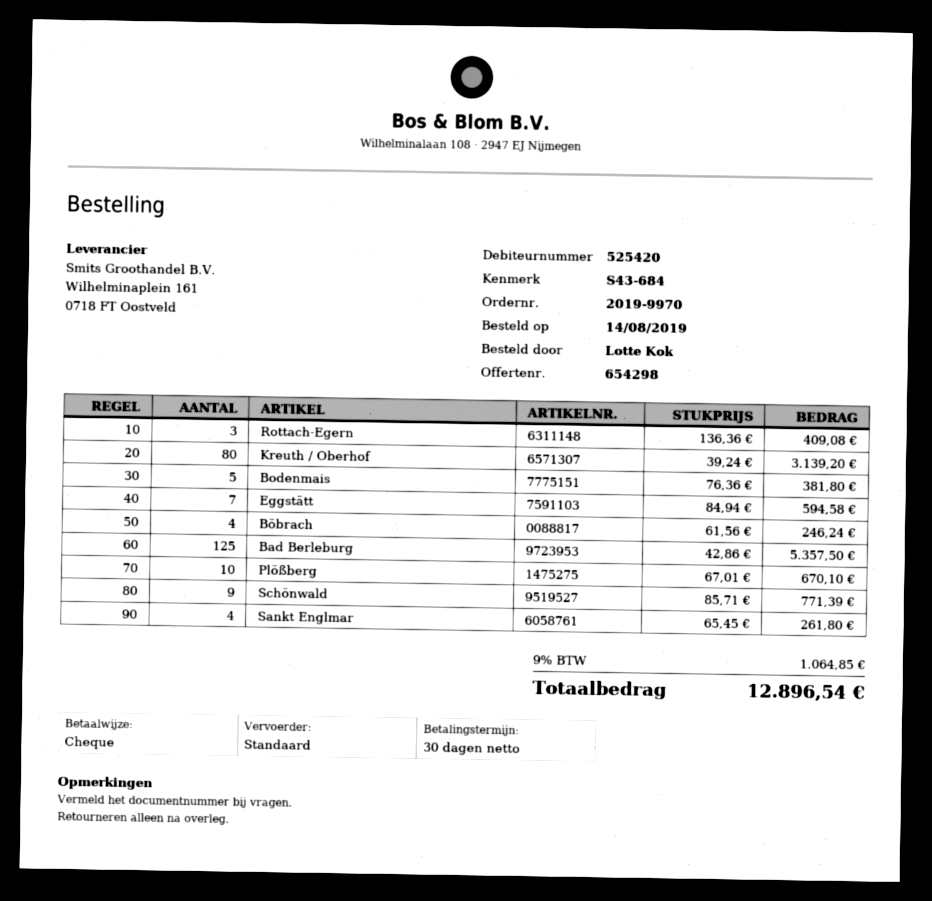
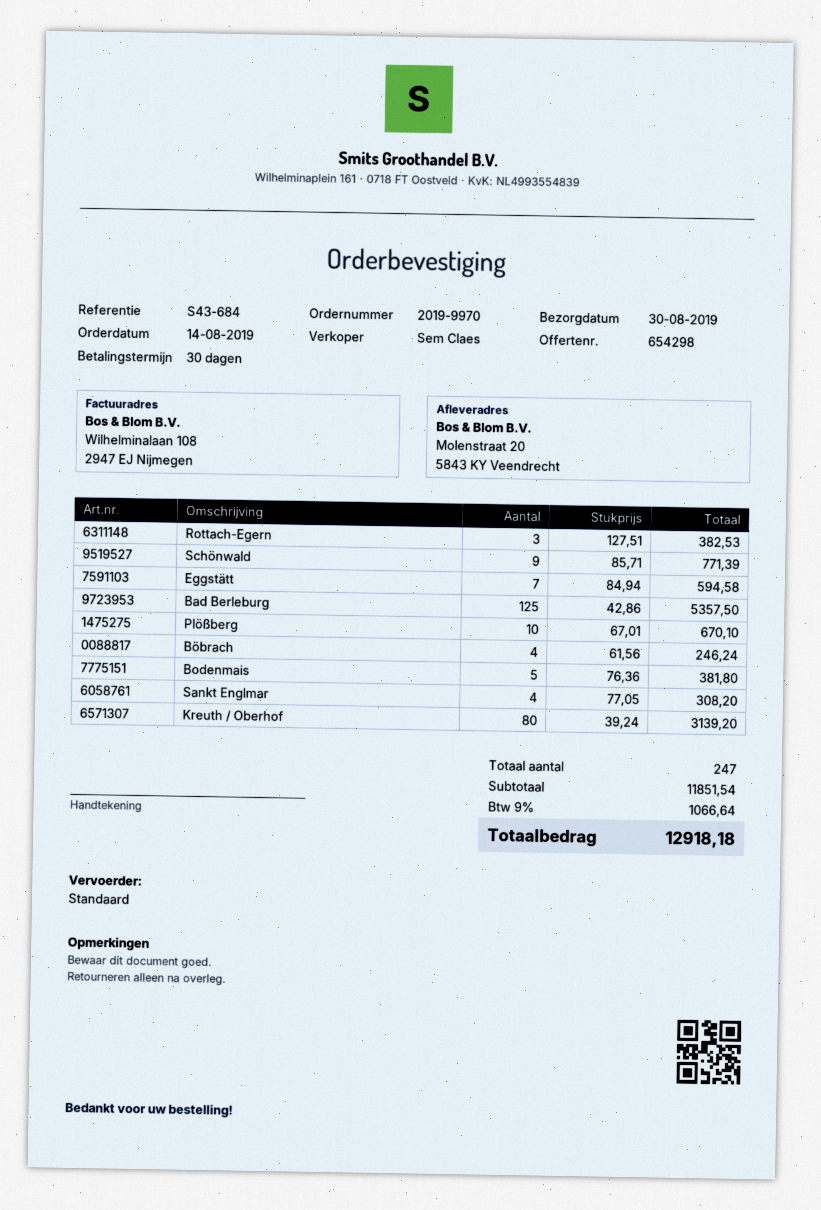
Rottach-Egern: 3 x 136.36 = 409.08 -> 3 x 127.51 = 382.53
Sankt Englmar: 4 x 65.45 = 261.80 -> 4 x 77.05 = 308.20
tax: 9% = 1064.85 -> 9% = 1066.64
total: 12896.54 -> 12918.18

